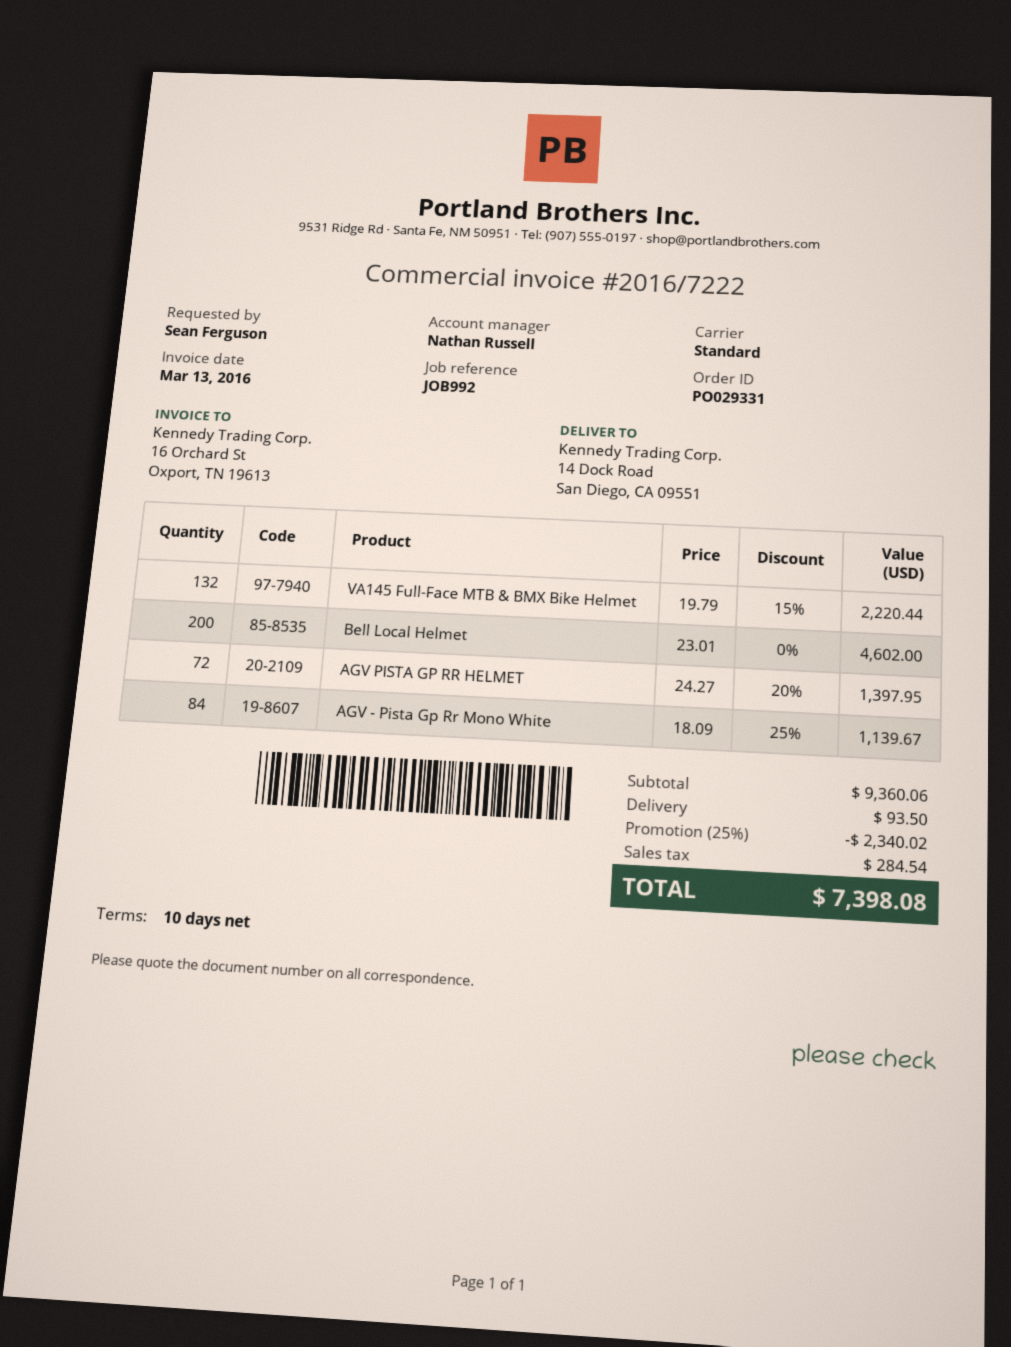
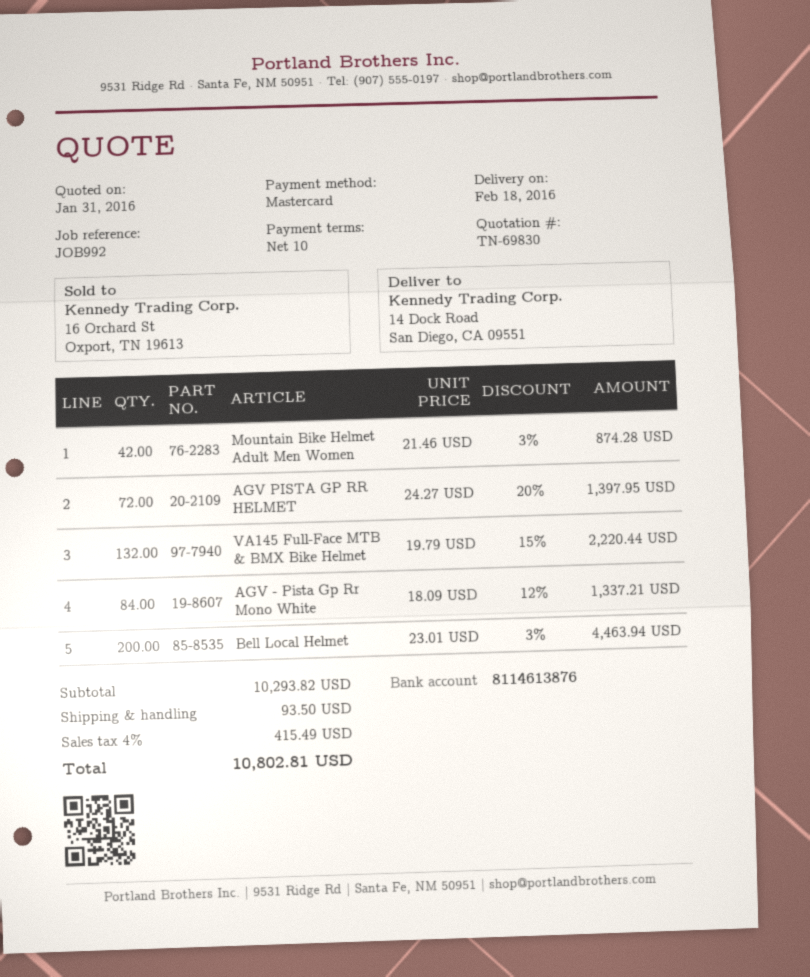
Bell Local Helmet: 200 x 23.01 = 4602.00 -> 200 x 23.01 - 3% = 4463.94
AGV - Pista Gp Rr Mono White: 84 x 18.09 - 25% = 1139.67 -> 84 x 18.09 - 12% = 1337.21
Mountain Bike Helmet Adult Men Women: none -> 42 x 21.46 - 3% = 874.28
subtotal: 9360.06 -> 10293.82
discount: 25% = 2340.02 -> none
tax: 284.54 -> 415.49
total: 7398.08 -> 10802.81

